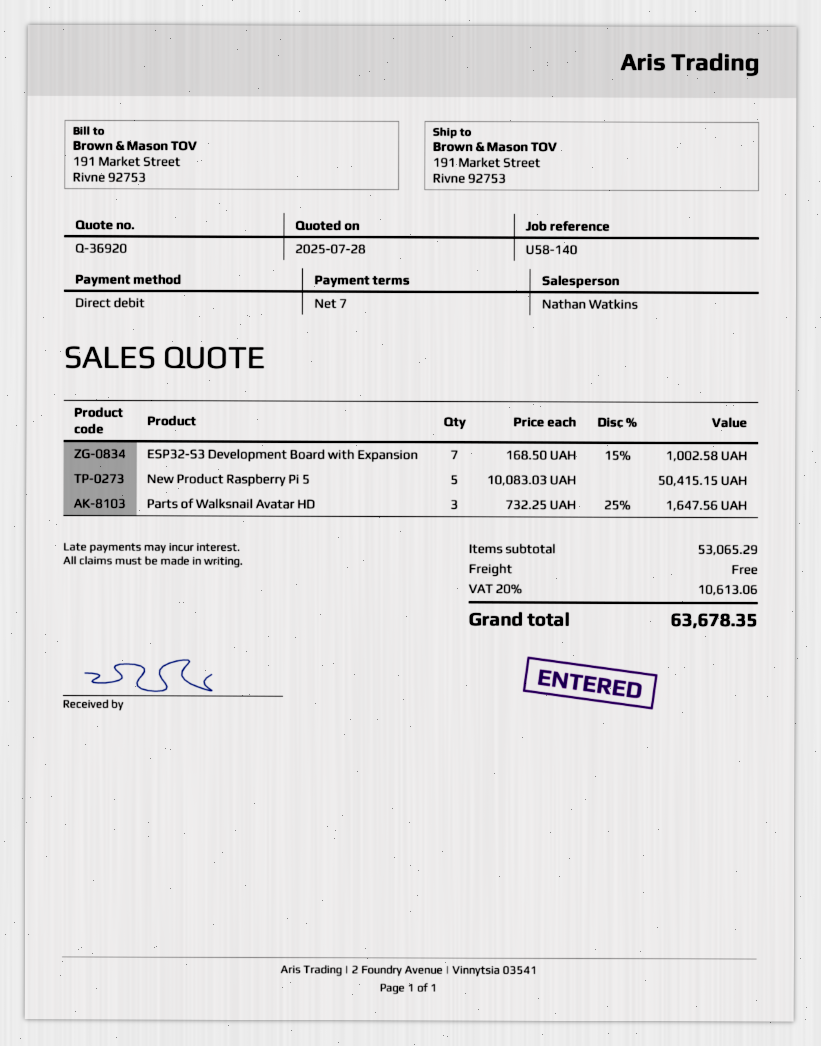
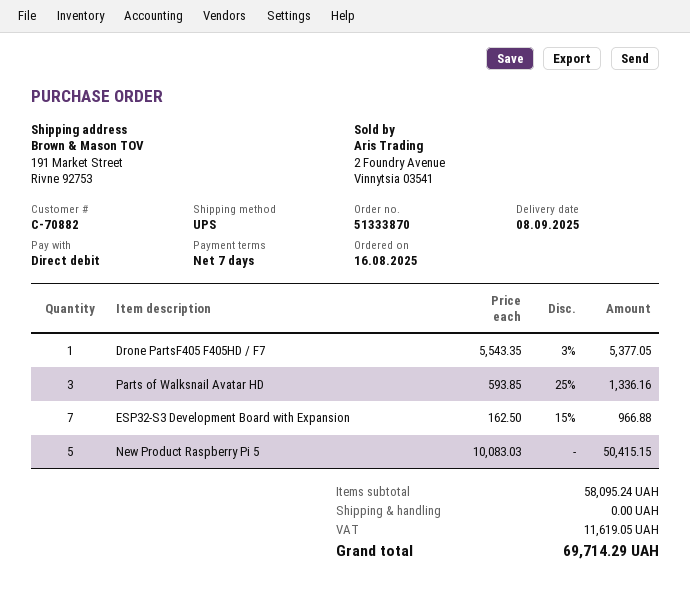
ESP32-S3 Development Board with Expansion: 7 x 168.50 - 15% = 1002.58 -> 7 x 162.50 - 15% = 966.88
Parts of Walksnail Avatar HD: 3 x 732.25 - 25% = 1647.56 -> 3 x 593.85 - 25% = 1336.16
Drone PartsF405 F405HD / F7: none -> 1 x 5543.35 - 3% = 5377.05
subtotal: 53065.29 -> 58095.24
tax: 10613.06 -> 11619.05
total: 63678.35 -> 69714.29

